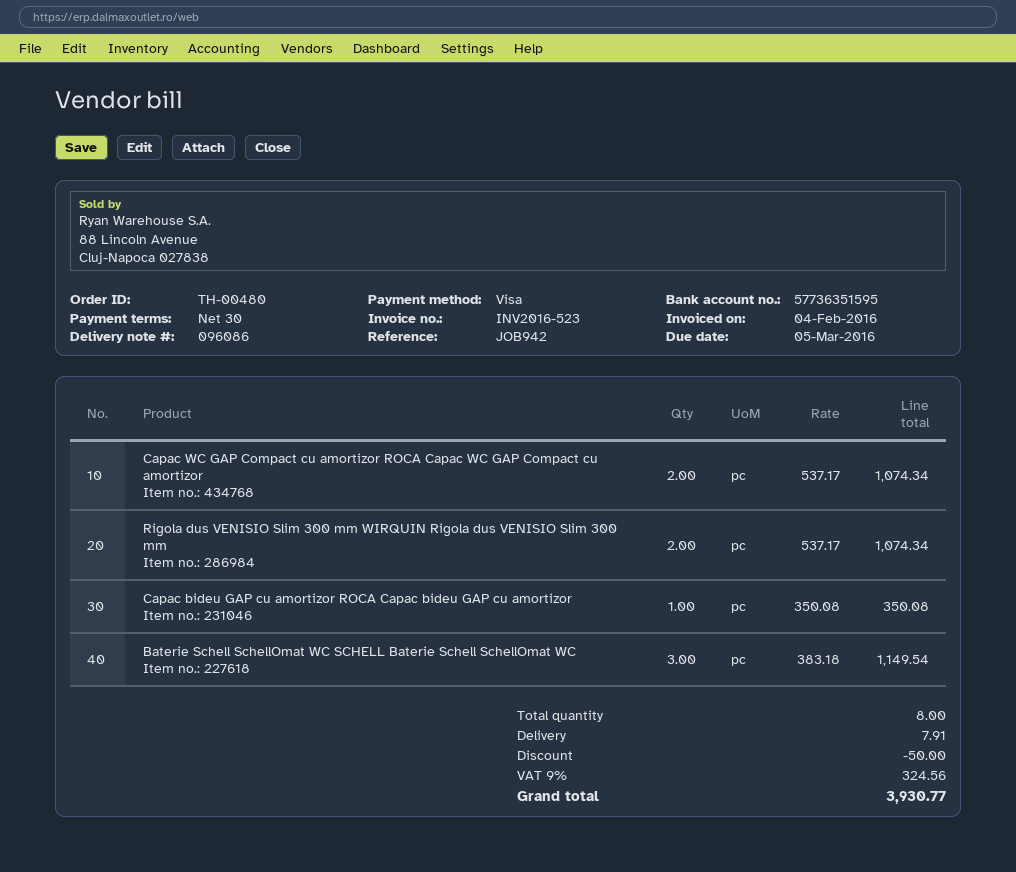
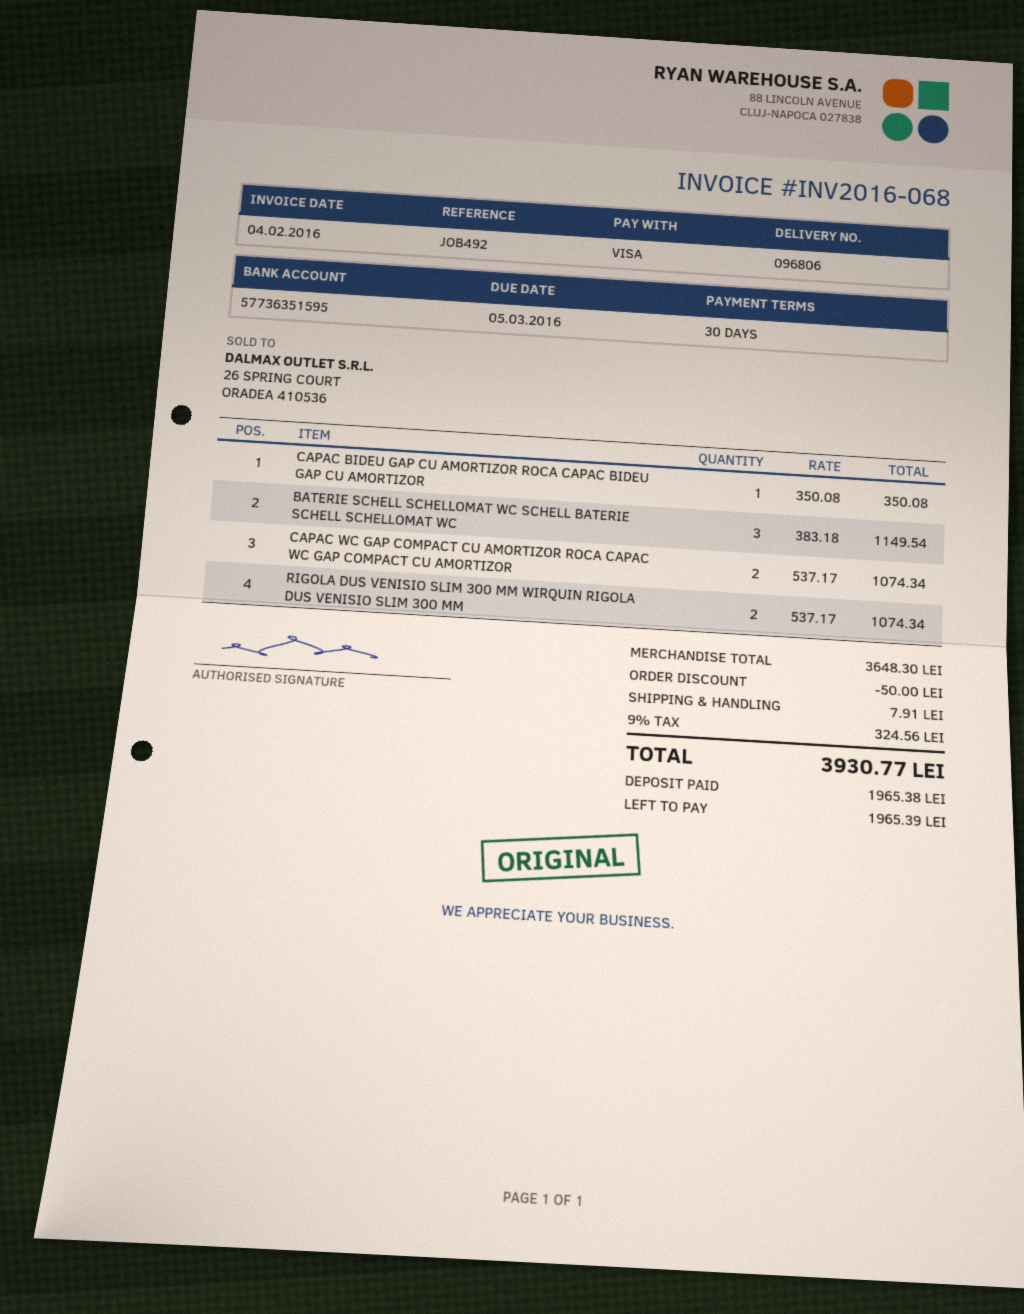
delivery note number: 096086 -> 096806
invoice number: INV2016-523 -> INV2016-068
reference: JOB942 -> JOB492

